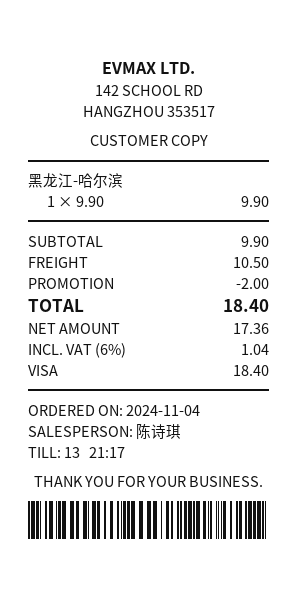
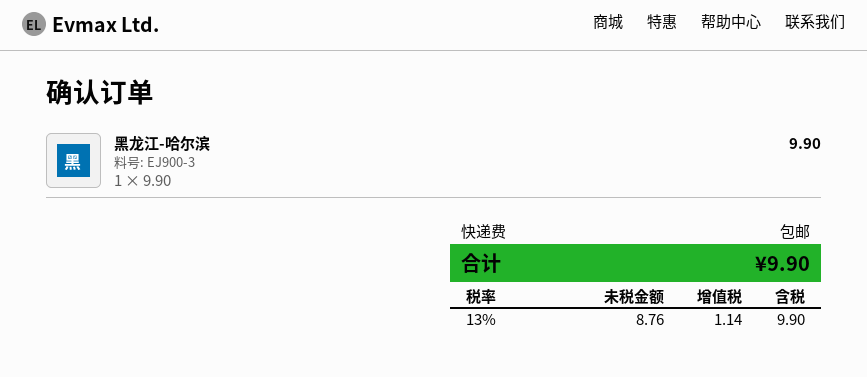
discount: 2.00 -> none
shipping: 10.50 -> 0.00
net: 17.36 -> 8.76
tax: 6% = 1.04 -> 13% = 1.14
total: 18.40 -> 9.90

